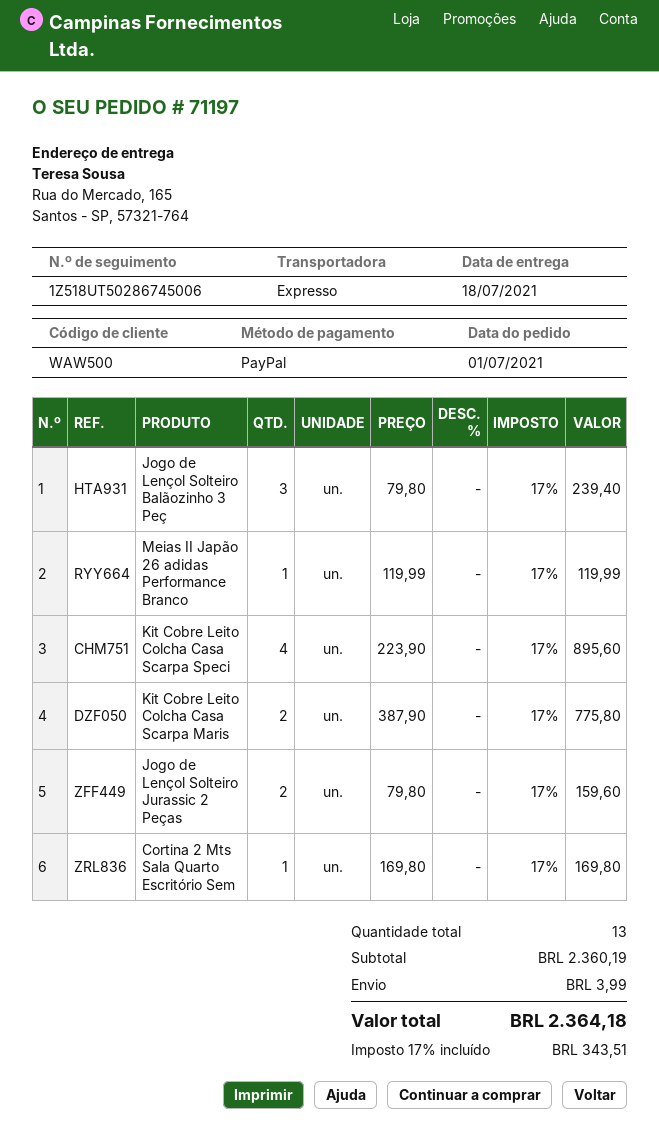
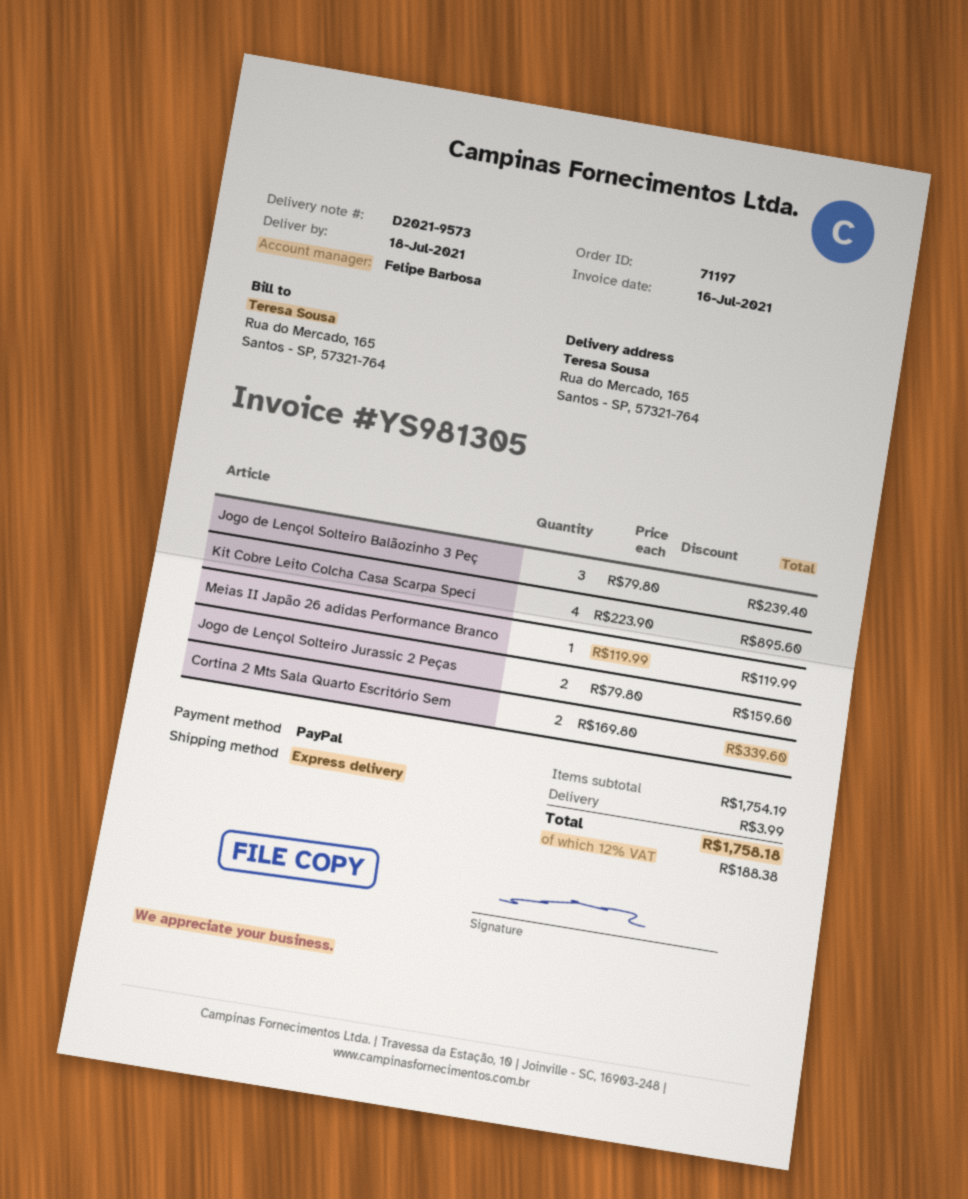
Kit Cobre Leito Colcha Casa Scarpa Maris: 2 x 387.90 = 775.80 -> none
Cortina 2 Mts Sala Quarto Escritório Sem: 1 x 169.80 = 169.80 -> 2 x 169.80 = 339.60
subtotal: 2360.19 -> 1754.19
tax: 17% = 343.51 -> 12% = 188.38
total: 2364.18 -> 1758.18

